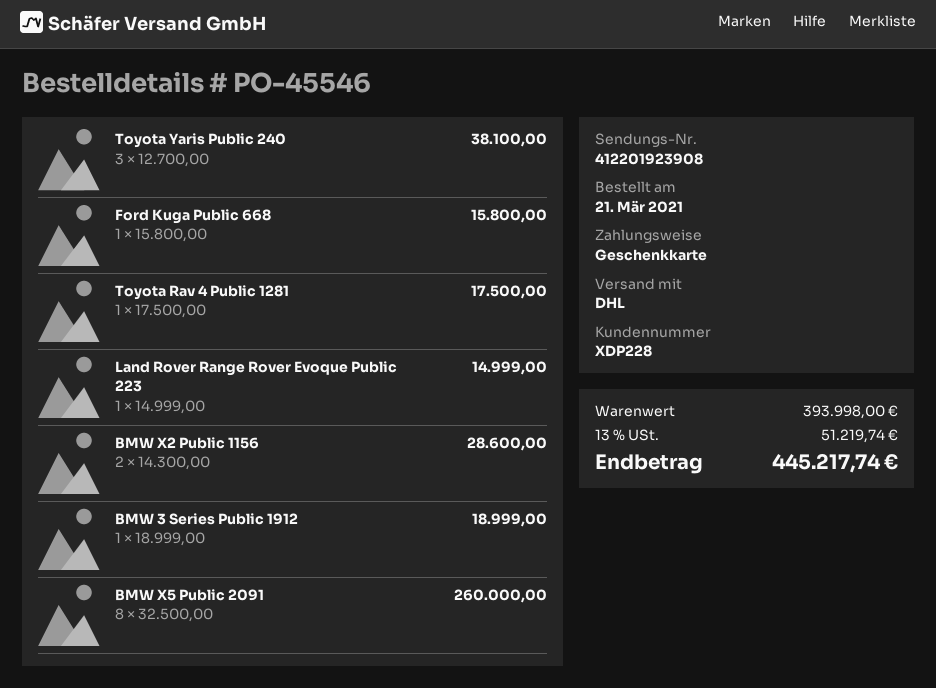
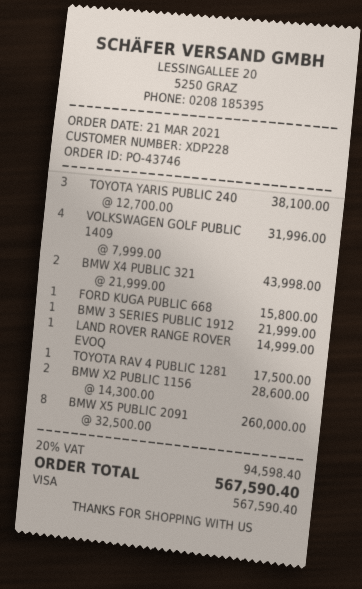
order number: PO-45546 -> PO-43746
payment method: gift card -> Visa
BMW 3 Series Public 1912: 1 x 18999.00 = 18999.00 -> 1 x 21999.00 = 21999.00
VOLKSWAGEN GOLF PUBLIC 1409: none -> 4 x 7999.00 = 31996.00
BMW X4 PUBLIC 321: none -> 2 x 21999.00 = 43998.00
tax: 13% = 51219.74 -> 20% = 94598.40
total: 445217.74 -> 567590.40

